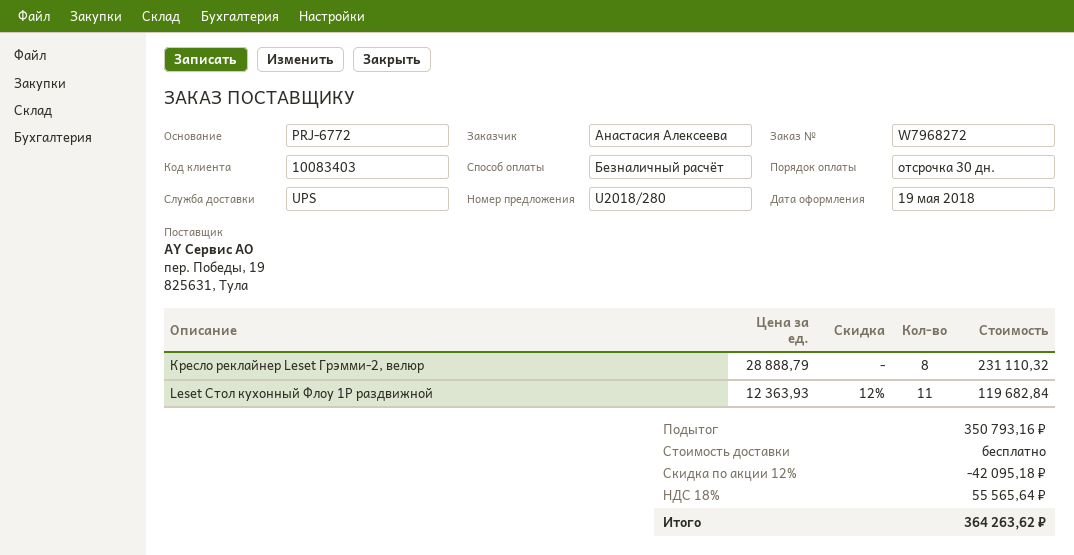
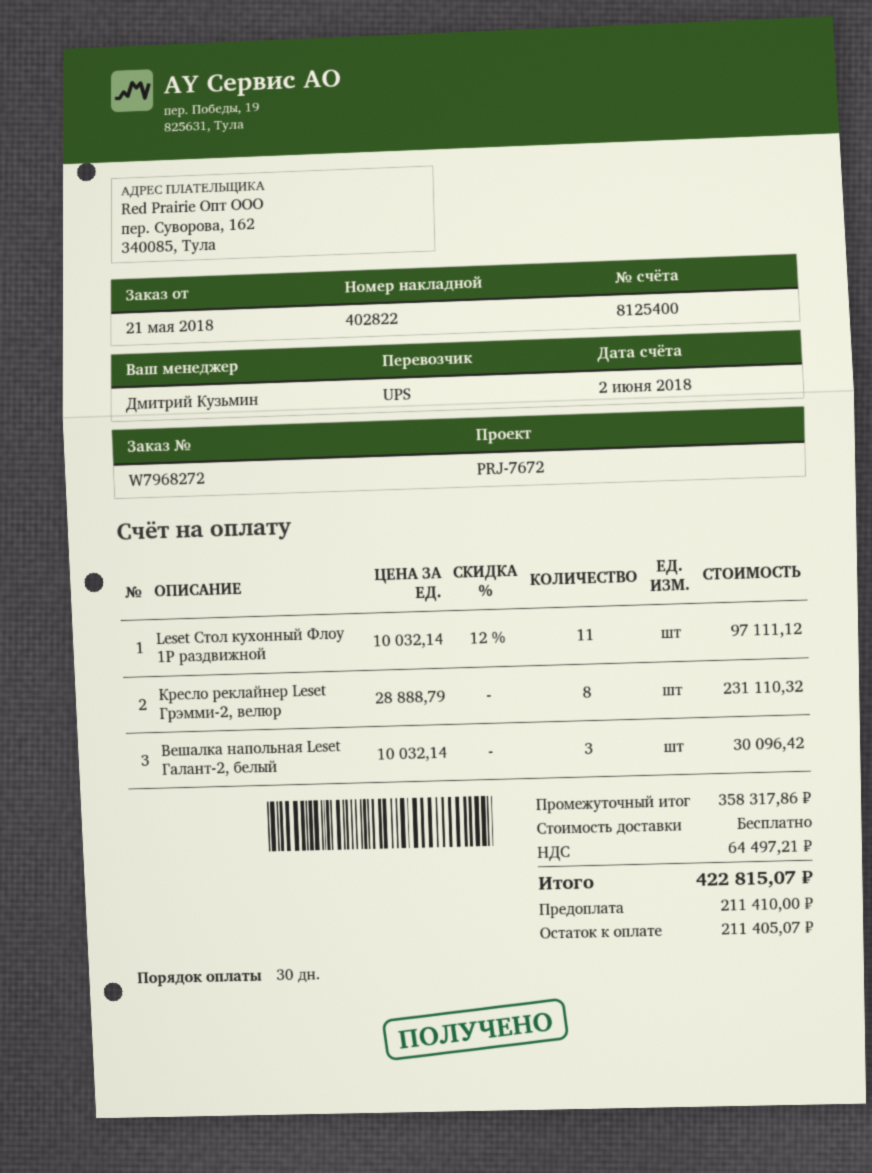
order date: 2018-05-19 -> 2018-05-21
reference: PRJ-6772 -> PRJ-7672
Leset Стол кухонный Флоу 1Р раздвижной: 11 x 12363.93 - 12% = 119682.84 -> 11 x 10032.14 - 12% = 97111.12
Вешалка напольная Leset Галант-2, белый: none -> 3 x 10032.14 = 30096.42
subtotal: 350793.16 -> 358317.86
discount: 12% = 42095.18 -> none
tax: 55565.64 -> 64497.21
total: 364263.62 -> 422815.07

